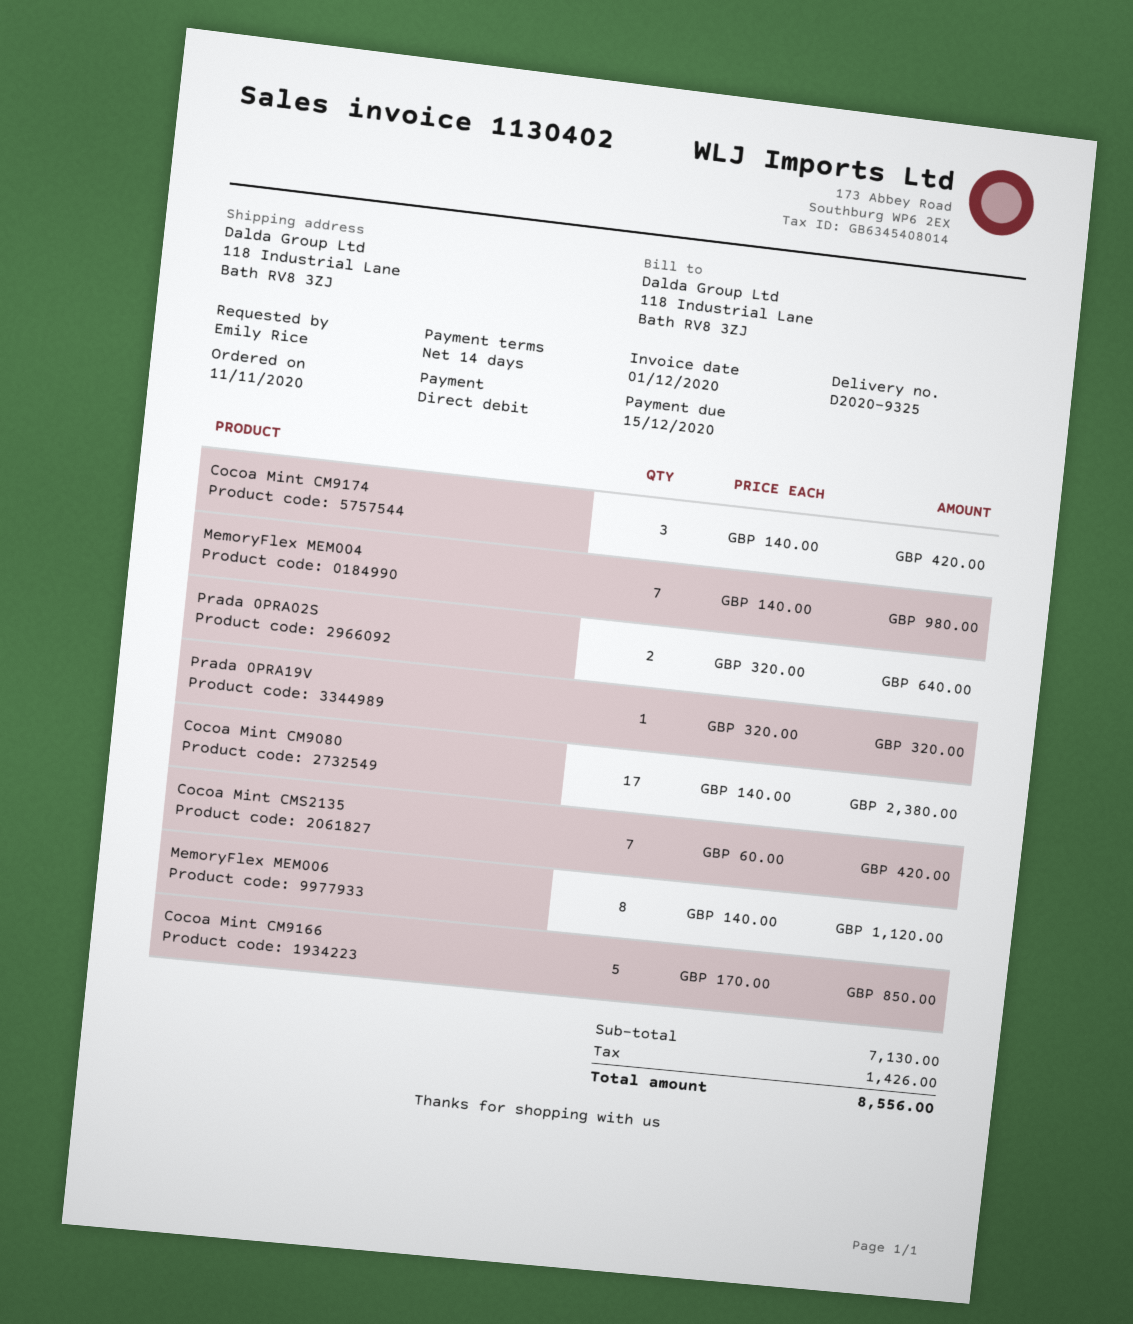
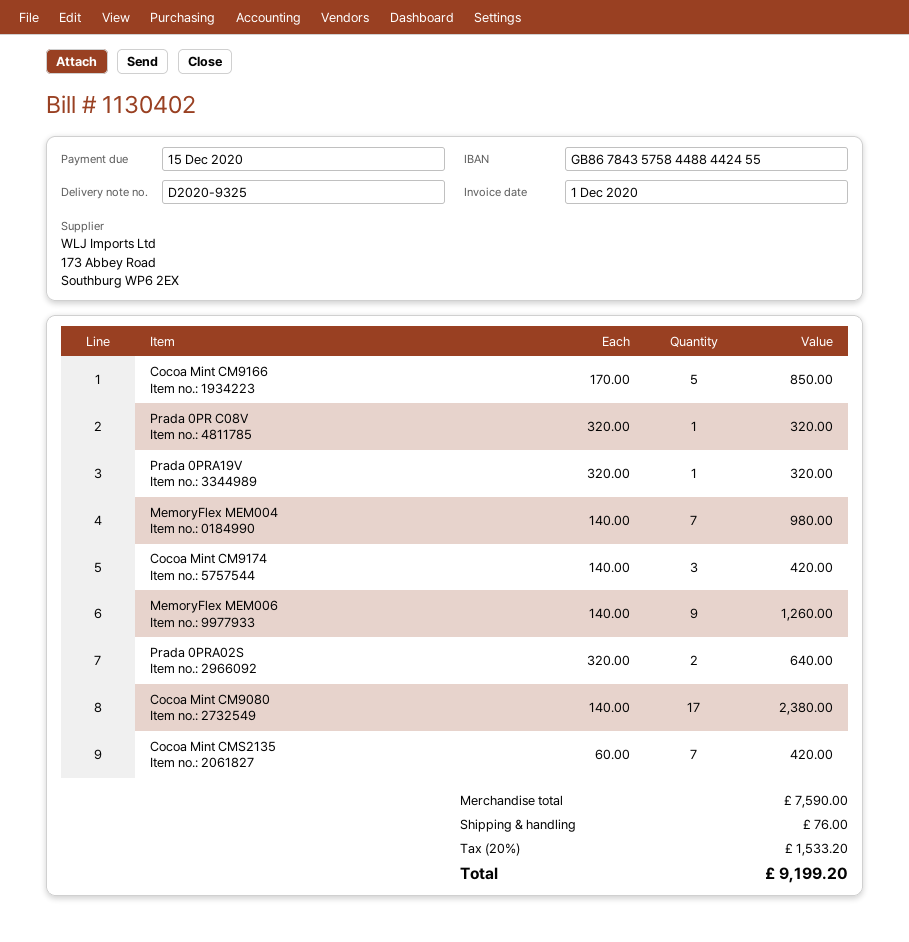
MemoryFlex MEM006: 8 x 140.00 = 1120.00 -> 9 x 140.00 = 1260.00
Prada 0PR C08V: none -> 1 x 320.00 = 320.00
subtotal: 7130.00 -> 7590.00
shipping: none -> 76.00
tax: 1426.00 -> 1533.20
total: 8556.00 -> 9199.20

